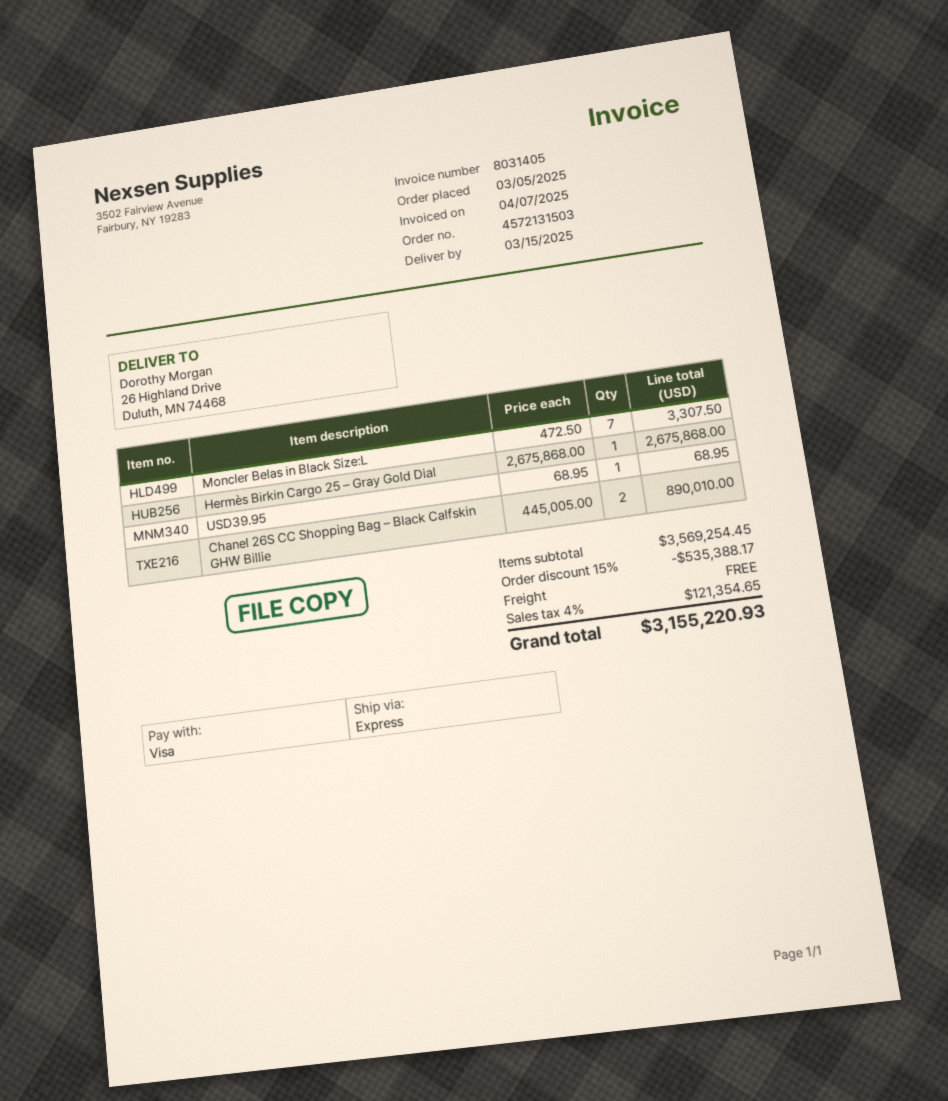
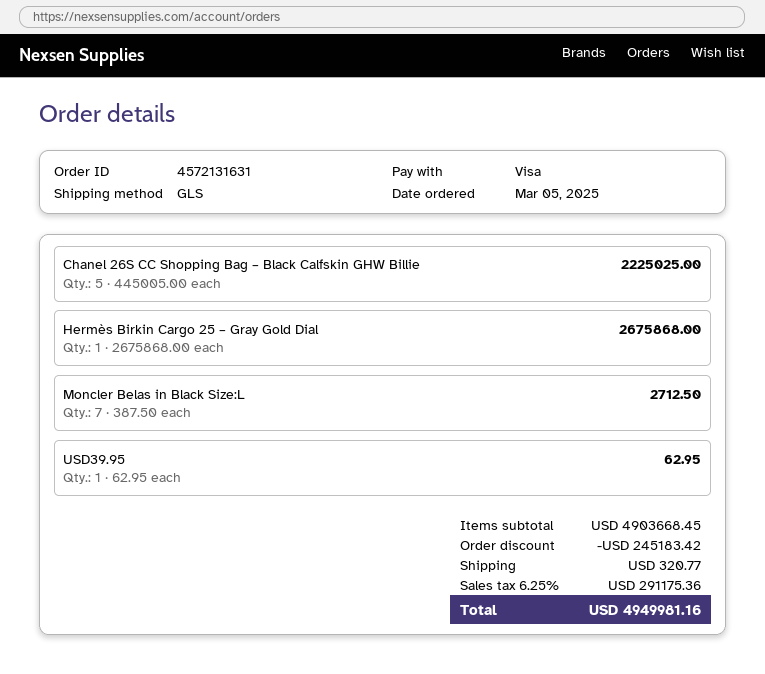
order number: 4572131503 -> 4572131631
shipping method: express -> GLS
Moncler Belas in Black Size:L: 7 x 472.50 = 3307.50 -> 7 x 387.50 = 2712.50
USD39.95: 1 x 68.95 = 68.95 -> 1 x 62.95 = 62.95
Chanel 26S CC Shopping Bag – Black Calfskin GHW Billie: 2 x 445005.00 = 890010.00 -> 5 x 445005.00 = 2225025.00
subtotal: 3569254.45 -> 4903668.45
discount: 535388.17 -> 245183.42
shipping: 0.00 -> 320.77
tax: 4% = 121354.65 -> 6.25% = 291175.36
total: 3155220.93 -> 4949981.16

